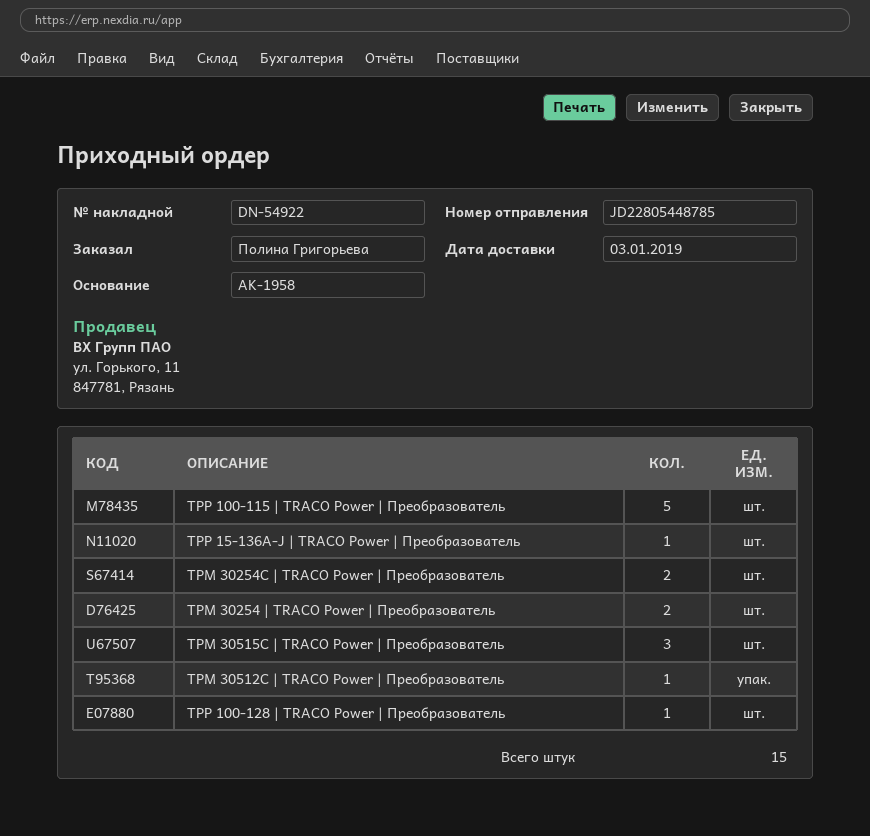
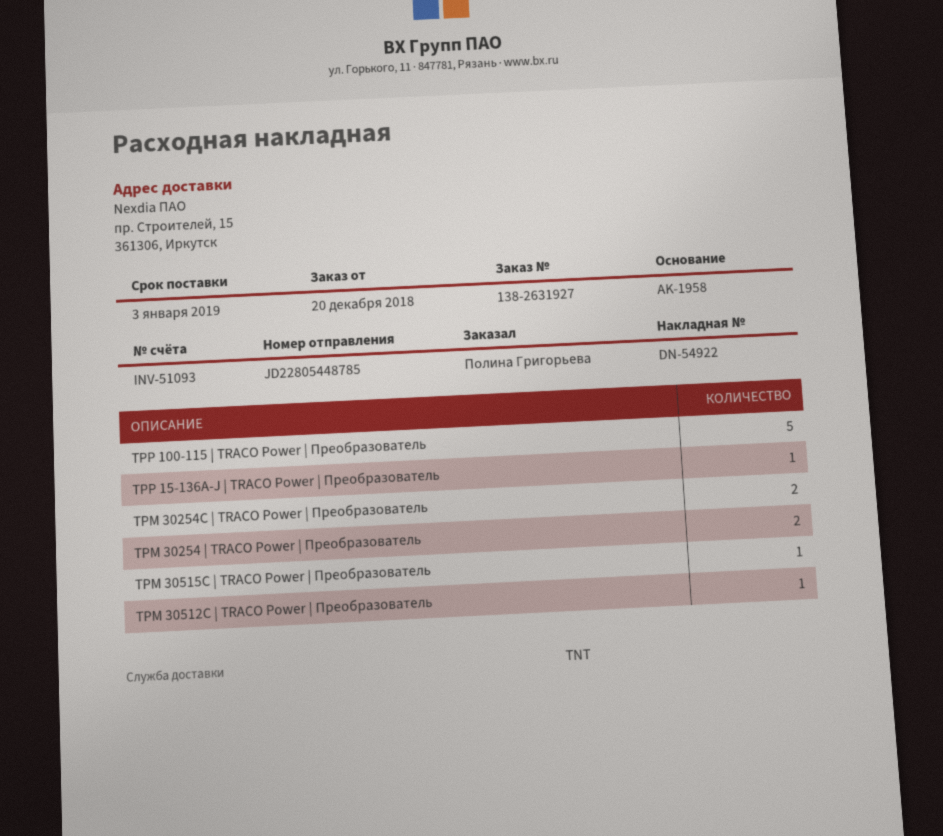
TPM 30515C | TRACO Power | Преобразователь: 3 -> 1
TPP 100-128 | TRACO Power | Преобразователь: 1 -> none

